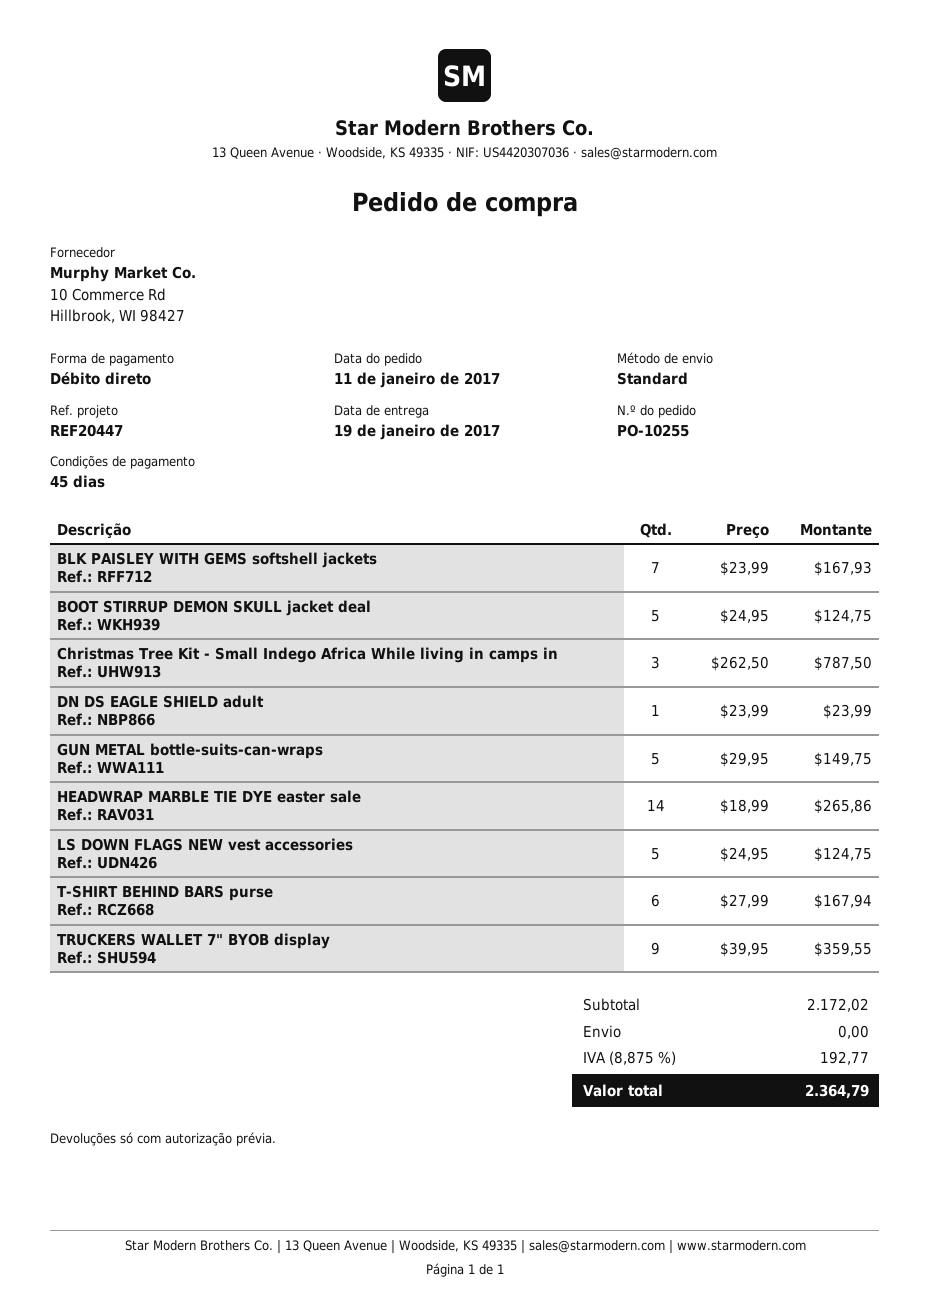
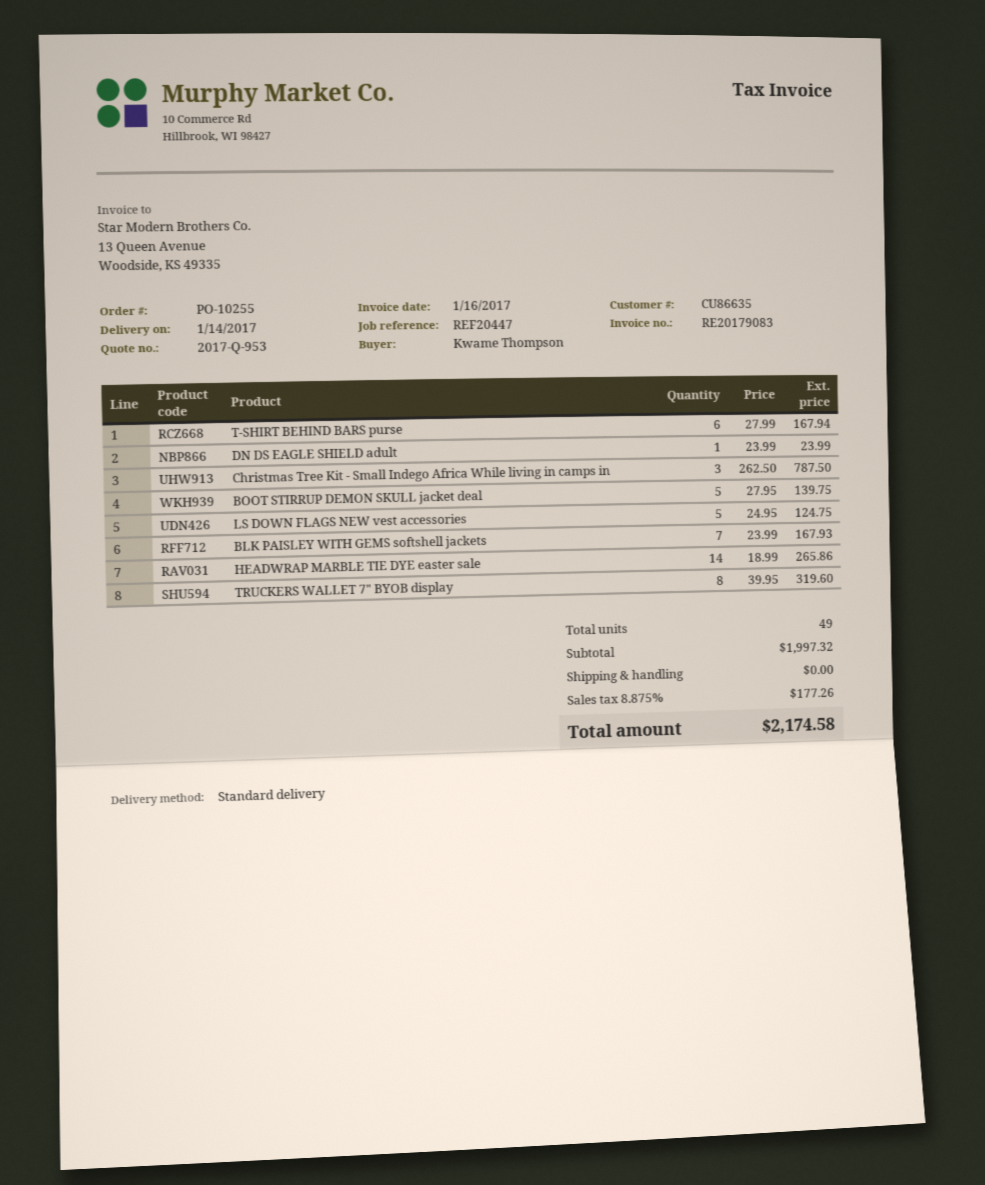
delivery date: 2017-01-19 -> 2017-01-14
BOOT STIRRUP DEMON SKULL jacket deal: 5 x 24.95 = 124.75 -> 5 x 27.95 = 139.75
GUN METAL bottle-suits-can-wraps: 5 x 29.95 = 149.75 -> none
TRUCKERS WALLET 7" BYOB display: 9 x 39.95 = 359.55 -> 8 x 39.95 = 319.60
subtotal: 2172.02 -> 1997.32
tax: 8.875% = 192.77 -> 8.875% = 177.26
total: 2364.79 -> 2174.58

